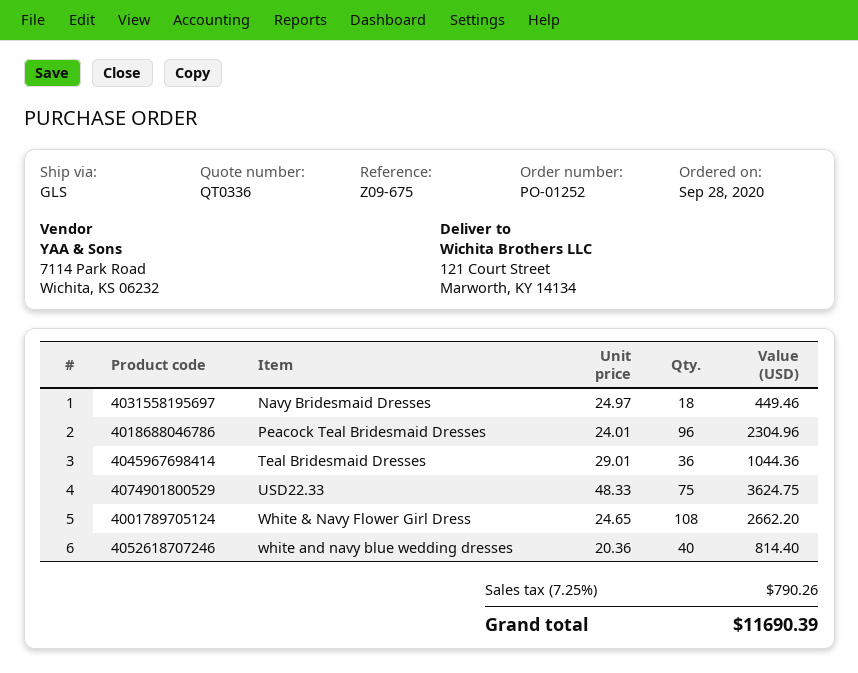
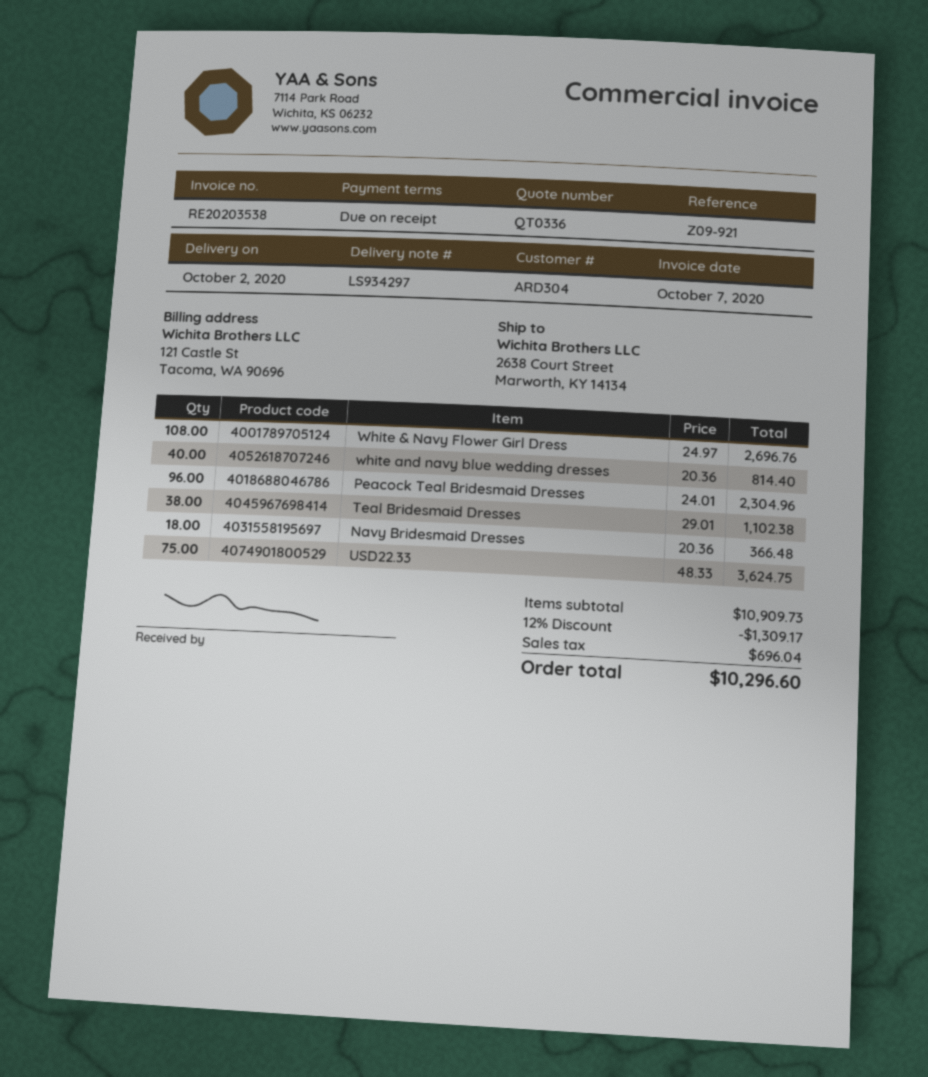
reference: Z09-675 -> Z09-921
ship to: 121 Court Street, Marworth, KY 14134 -> 2638 Court Street, Marworth, KY 14134
Navy Bridesmaid Dresses: 18 x 24.97 = 449.46 -> 18 x 20.36 = 366.48
Teal Bridesmaid Dresses: 36 x 29.01 = 1044.36 -> 38 x 29.01 = 1102.38
White & Navy Flower Girl Dress: 108 x 24.65 = 2662.20 -> 108 x 24.97 = 2696.76
discount: none -> 12% = 1309.17
tax: 790.26 -> 696.04
total: 11690.39 -> 10296.60

